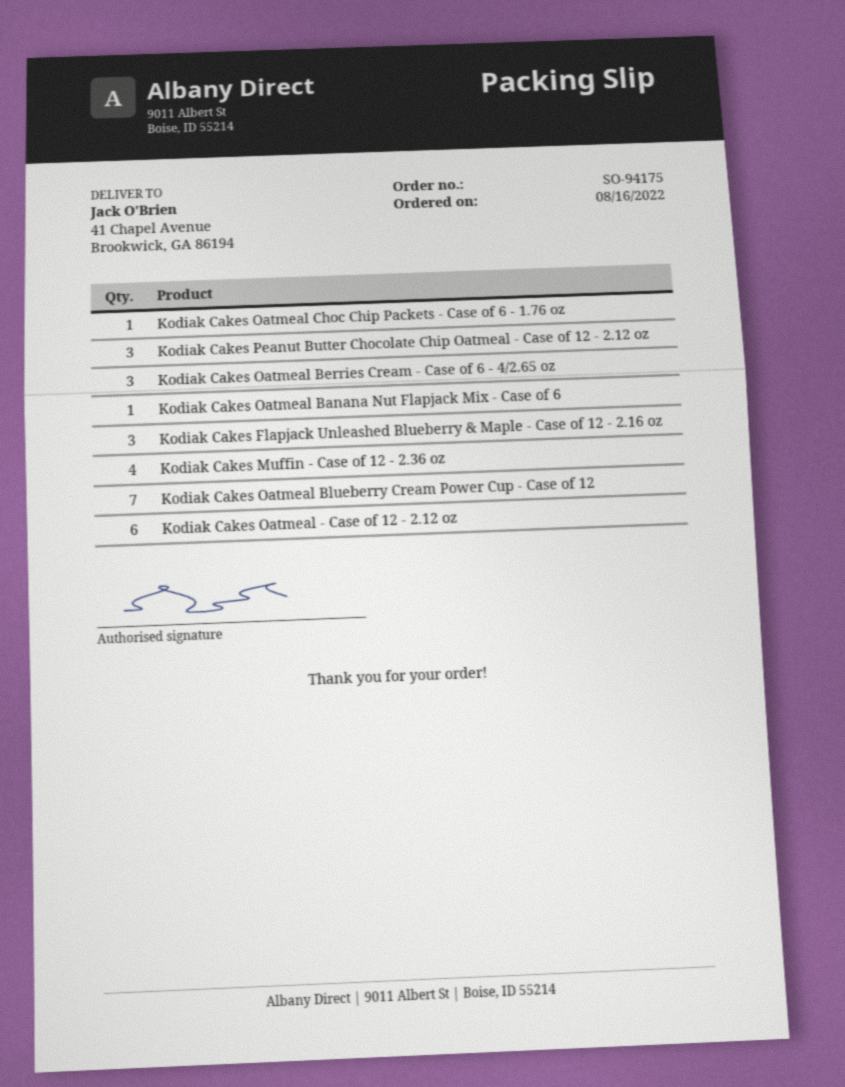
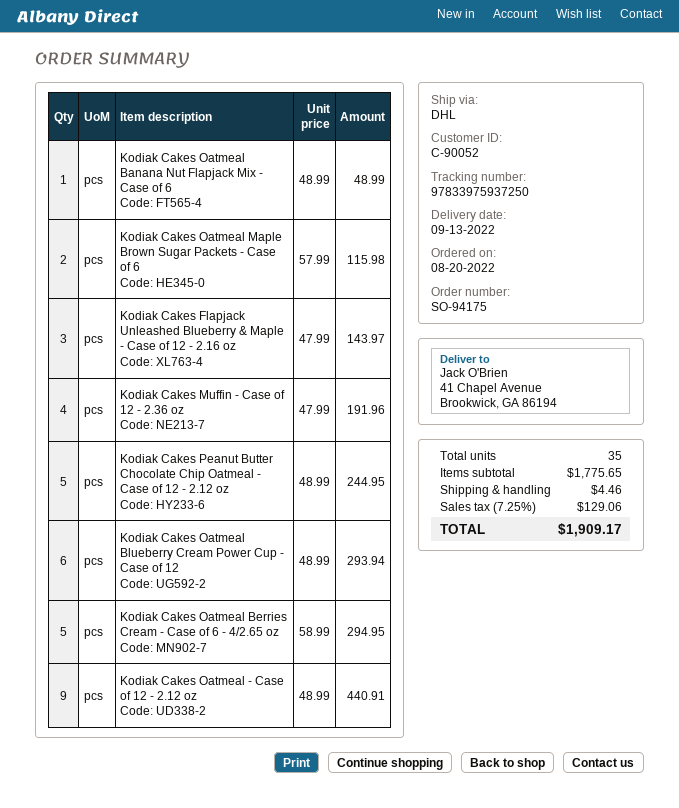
order date: 2022-08-16 -> 2022-08-20
Kodiak Cakes Oatmeal Choc Chip Packets - Case of 6 - 1.76 oz: 1 -> none
Kodiak Cakes Peanut Butter Chocolate Chip Oatmeal - Case of 12 - 2.12 oz: 3 -> 5
Kodiak Cakes Oatmeal Berries Cream - Case of 6 - 4/2.65 oz: 3 -> 5
Kodiak Cakes Oatmeal Blueberry Cream Power Cup - Case of 12: 7 -> 6
Kodiak Cakes Oatmeal - Case of 12 - 2.12 oz: 6 -> 9
Kodiak Cakes Oatmeal Maple Brown Sugar Packets - Case of 6: none -> 2

